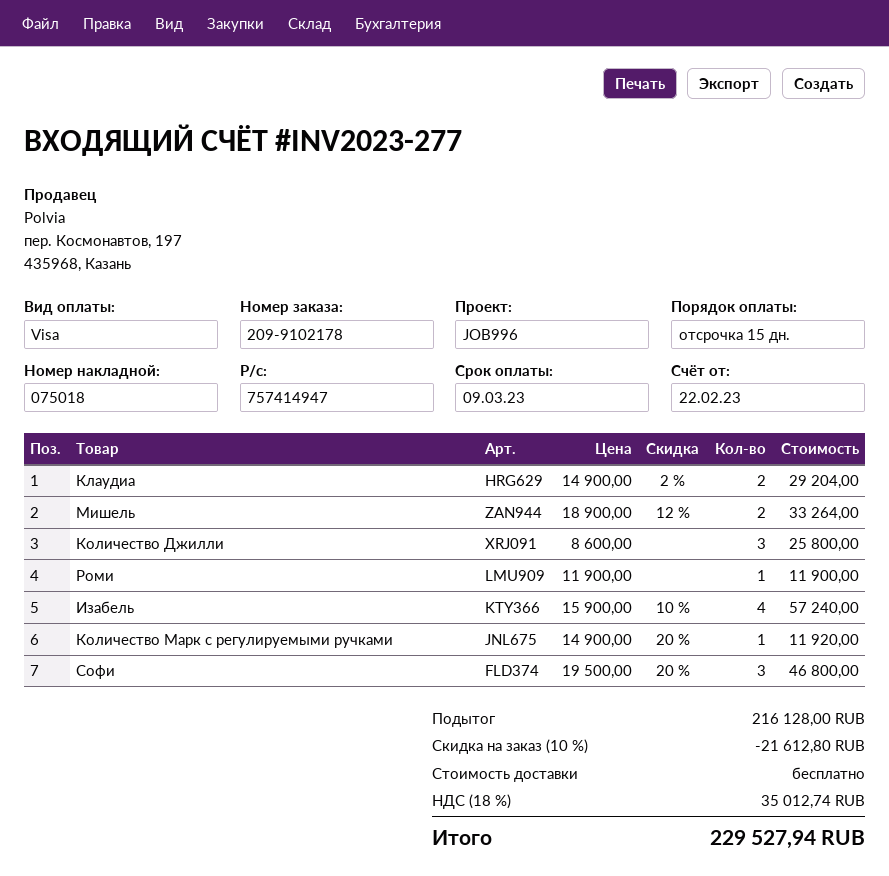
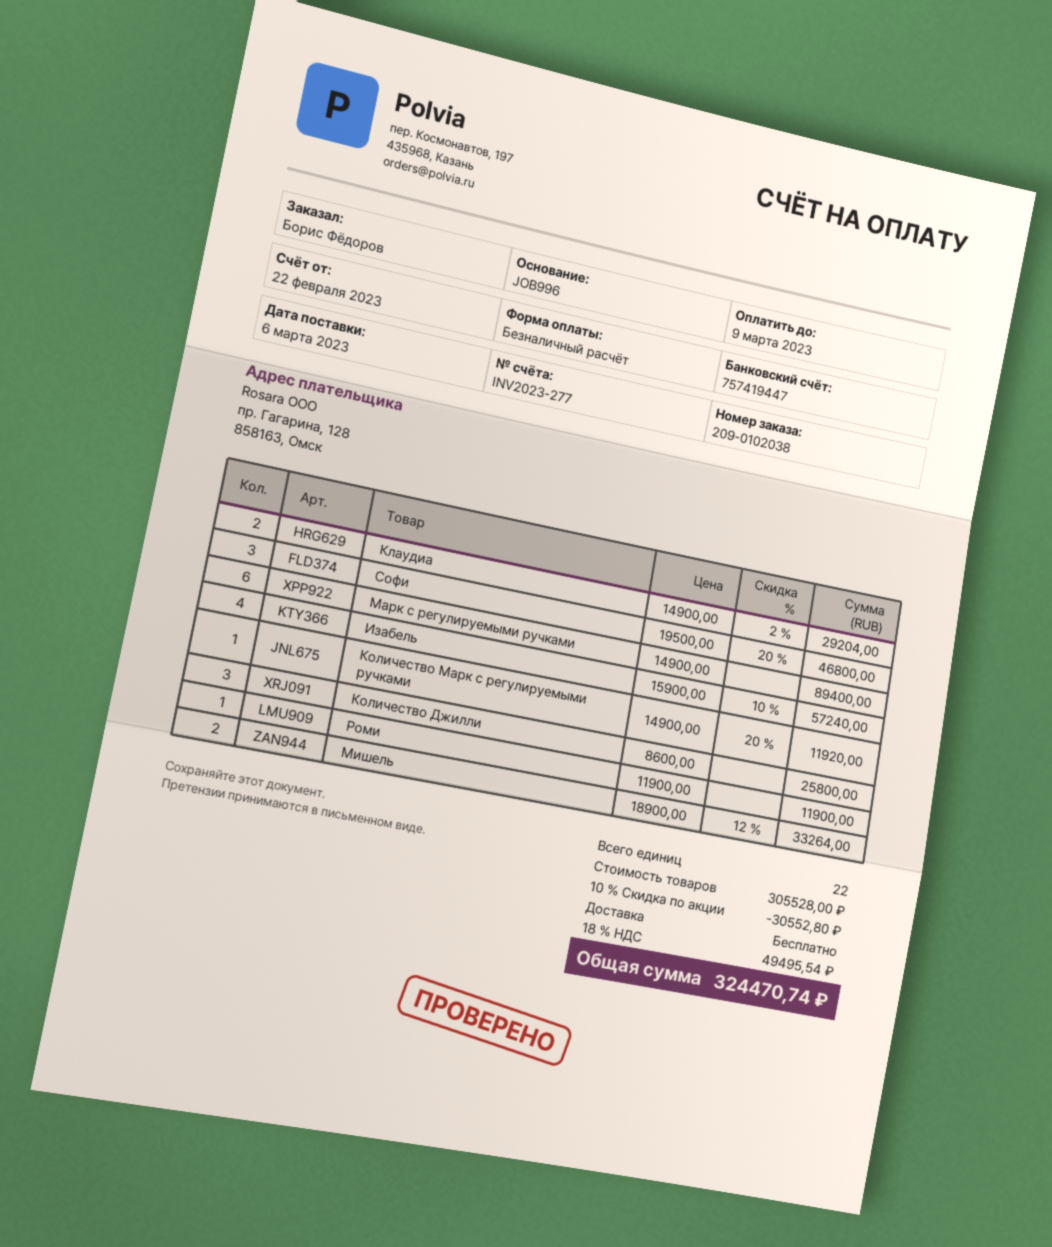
order number: 209-9102178 -> 209-0102038
payment method: Visa -> bank transfer
bank account: 757414947 -> 757419447
Марк с регулируемыми ручками: none -> 6 x 14900.00 = 89400.00
subtotal: 216128.00 -> 305528.00
discount: 10% = 21612.80 -> 10% = 30552.80
tax: 18% = 35012.74 -> 18% = 49495.54
total: 229527.94 -> 324470.74

